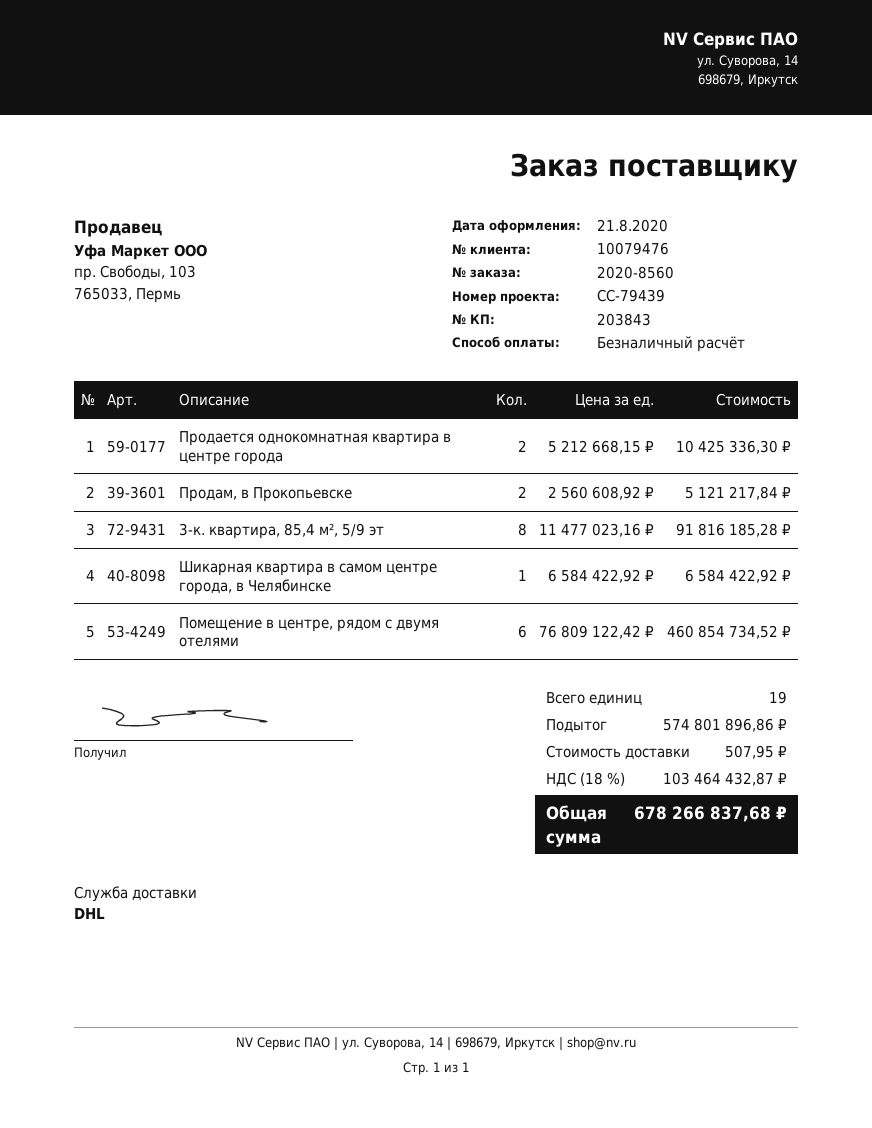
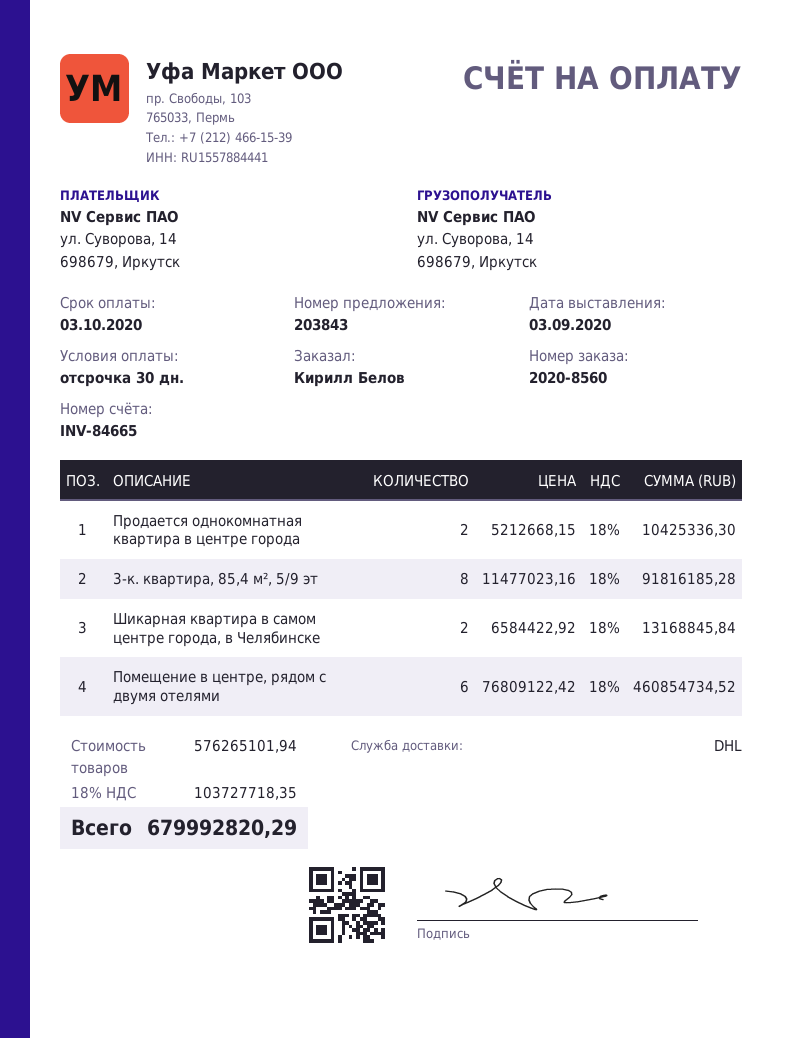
Продам, в Прокопьевске: 2 x 2560608.92 = 5121217.84 -> none
Шикарная квартира в самом центре города, в Челябинске: 1 x 6584422.92 = 6584422.92 -> 2 x 6584422.92 = 13168845.84
subtotal: 574801896.86 -> 576265101.94
shipping: 507.95 -> none
tax: 18% = 103464432.87 -> 18% = 103727718.35
total: 678266837.68 -> 679992820.29

